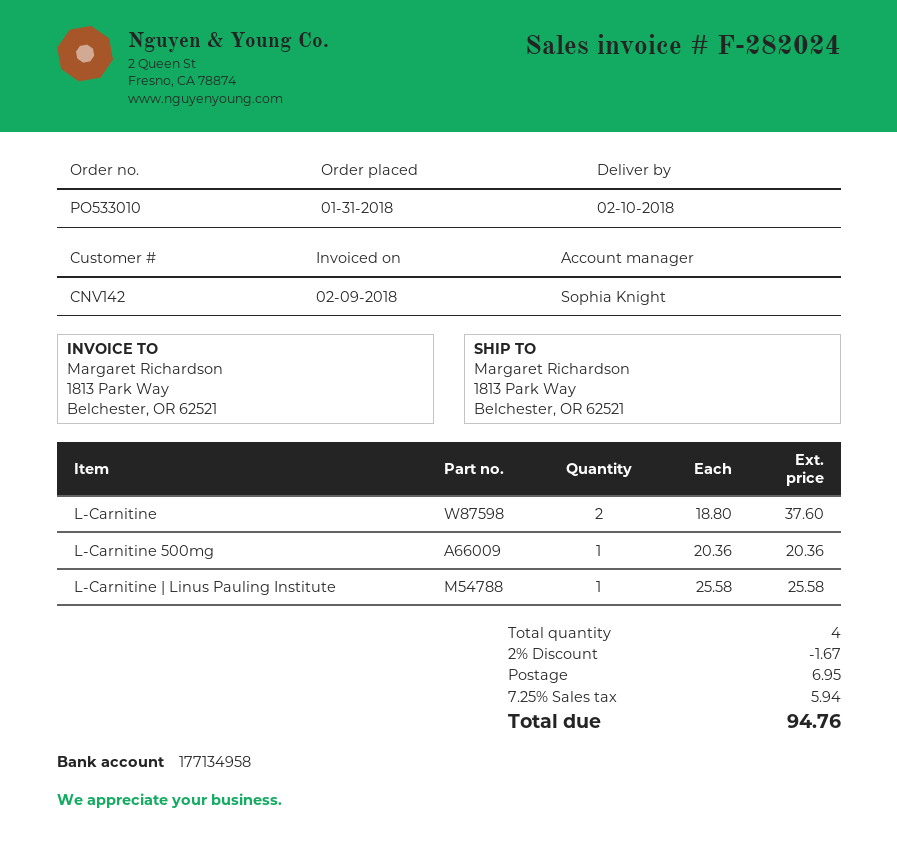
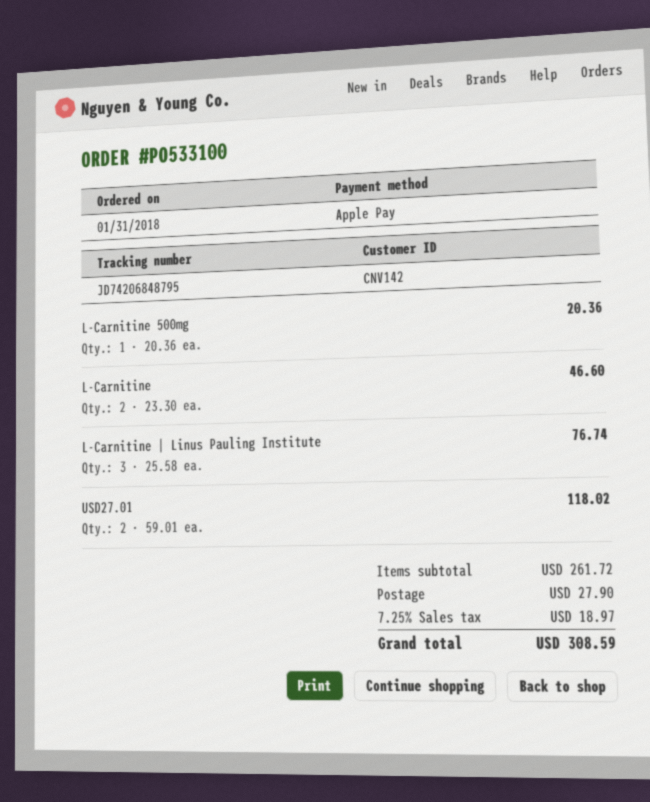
order number: PO533010 -> PO533100
L-Carnitine: 2 x 18.80 = 37.60 -> 2 x 23.30 = 46.60
L-Carnitine | Linus Pauling Institute: 1 x 25.58 = 25.58 -> 3 x 25.58 = 76.74
USD27.01: none -> 2 x 59.01 = 118.02
discount: 2% = 1.67 -> none
shipping: 6.95 -> 27.90
tax: 7.25% = 5.94 -> 7.25% = 18.97
total: 94.76 -> 308.59

